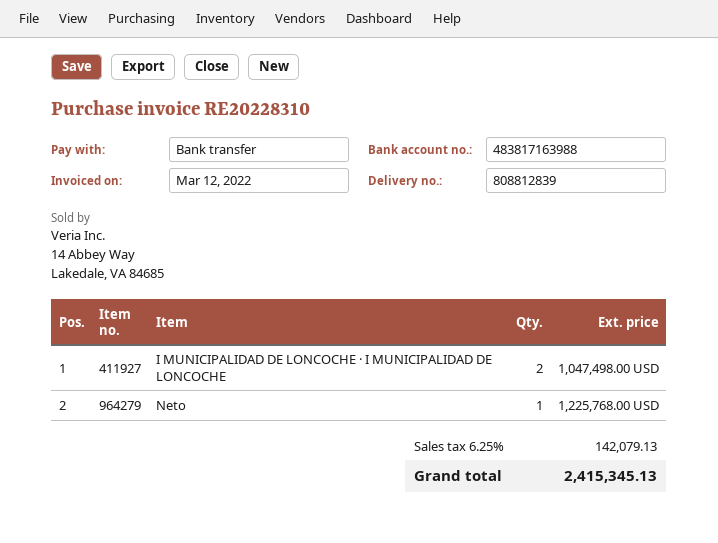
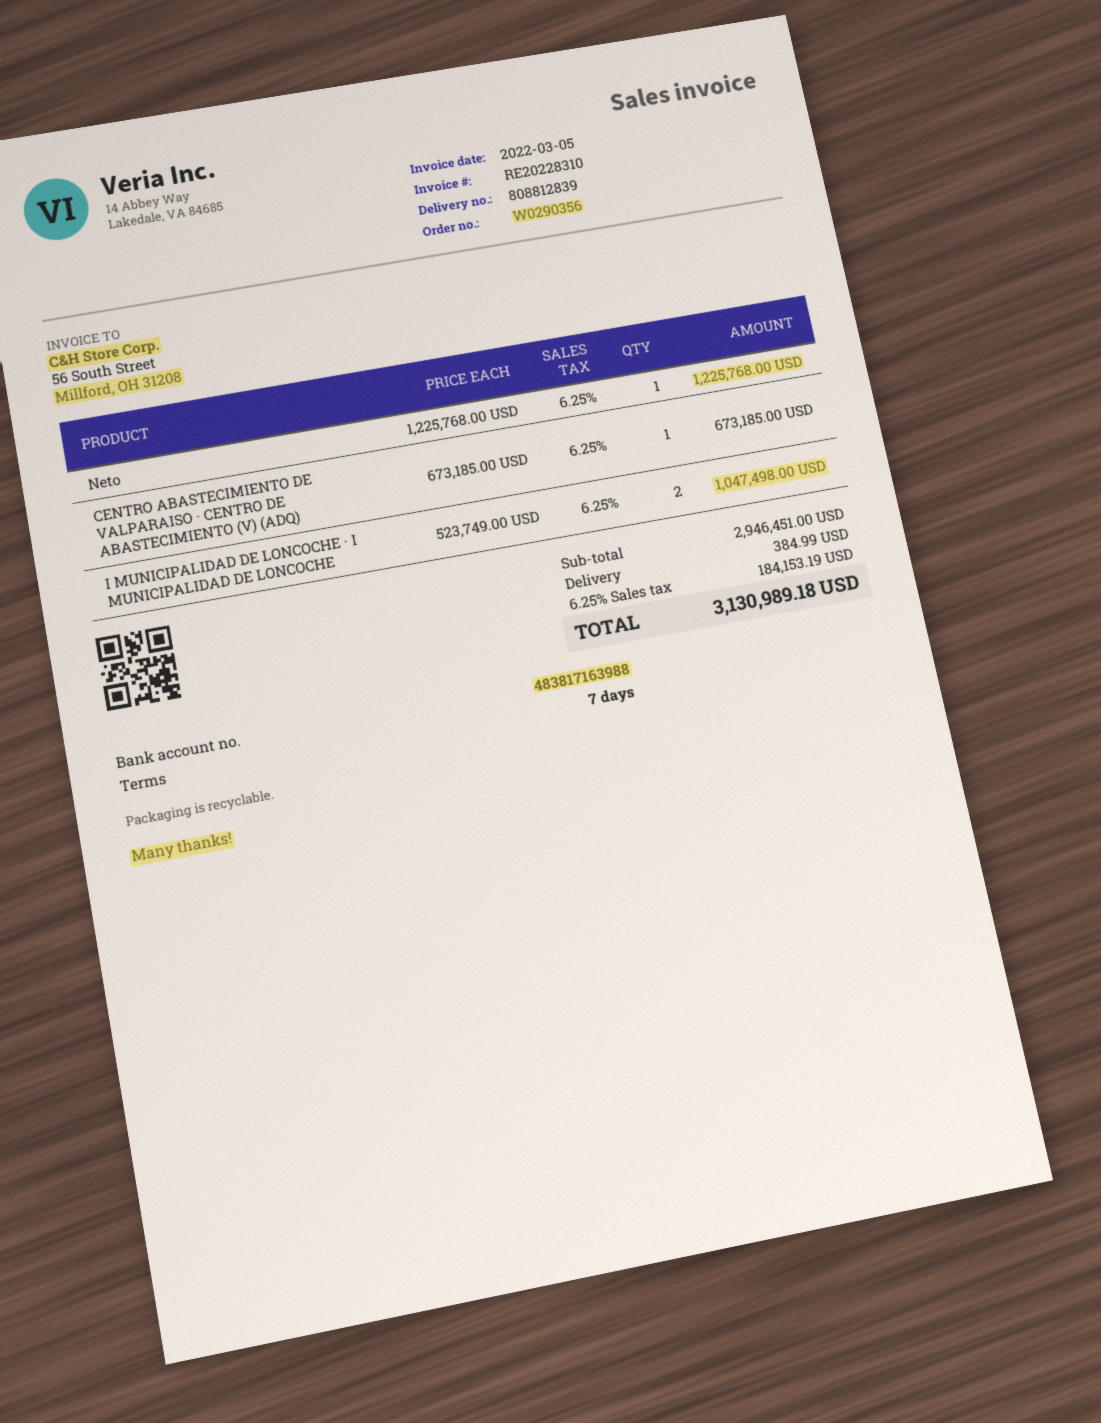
invoice date: 2022-03-12 -> 2022-03-05
CENTRO ABASTECIMIENTO DE VALPARAISO · CENTRO DE ABASTECIMIENTO (V) (ADQ): none -> 1 for 673185.00
shipping: none -> 384.99
tax: 6.25% = 142079.13 -> 6.25% = 184153.19
total: 2415345.13 -> 3130989.18

